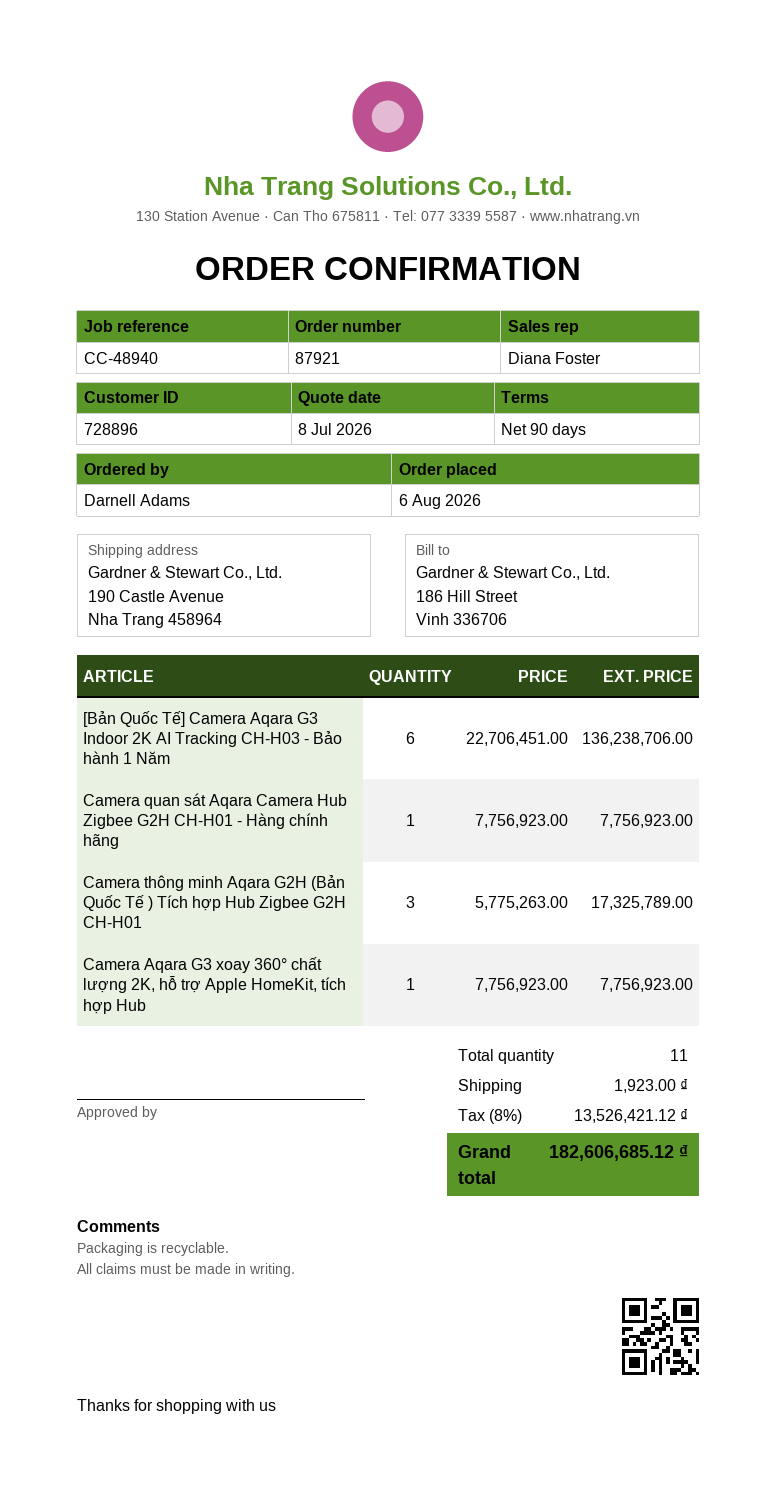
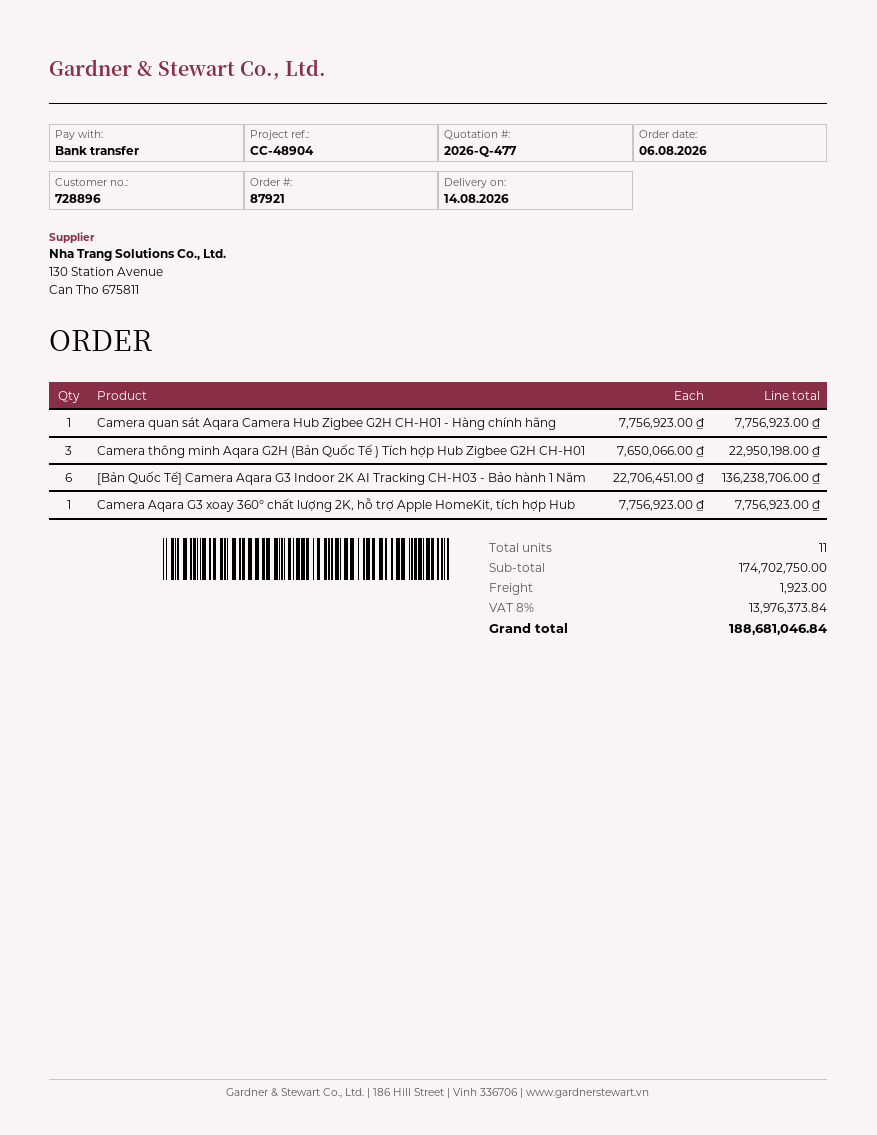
reference: CC-48940 -> CC-48904
Camera thông minh Aqara G2H (Bản Quốc Tế ) Tích hợp Hub Zigbee G2H CH-H01: 3 x 5775263.00 = 17325789.00 -> 3 x 7650066.00 = 22950198.00
tax: 8% = 13526421.12 -> 8% = 13976373.84
total: 182606685.12 -> 188681046.84

